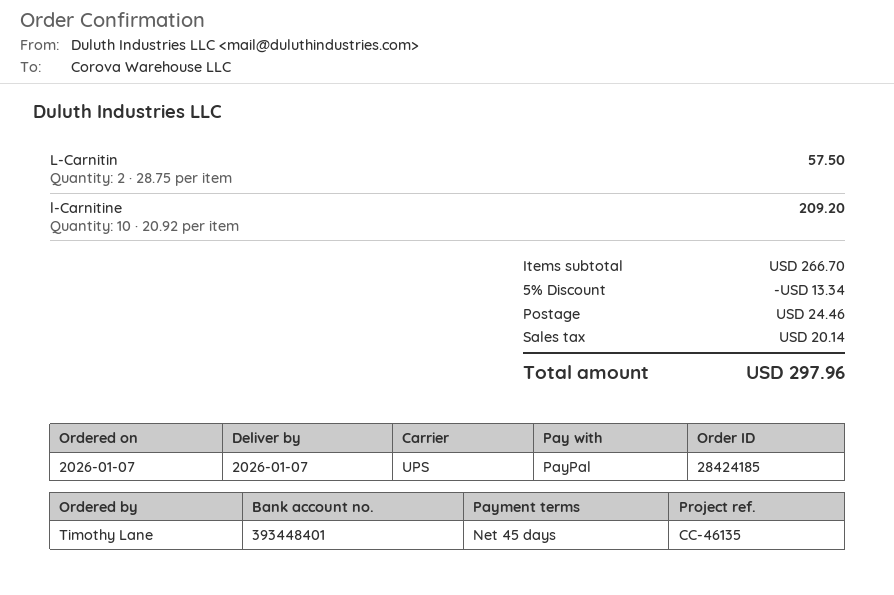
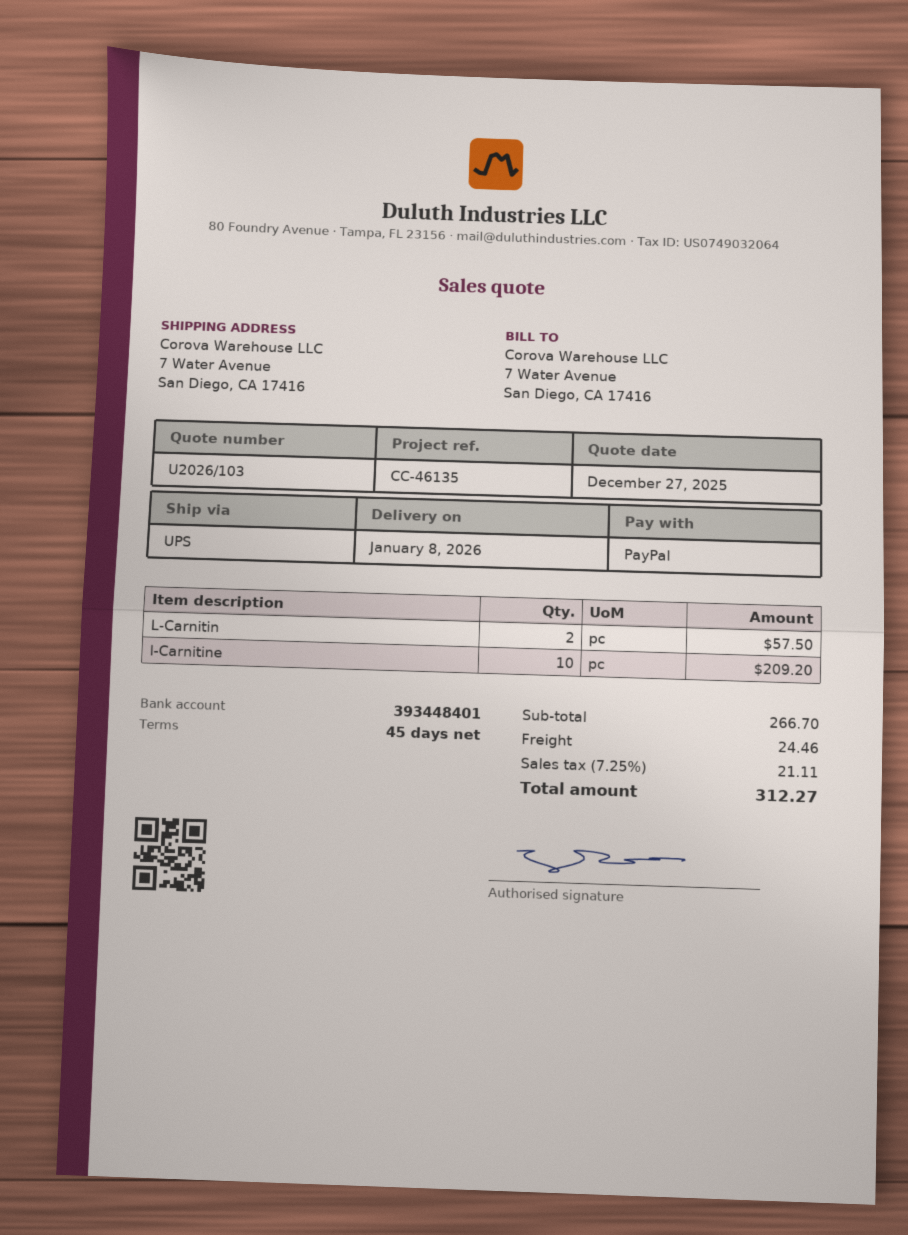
delivery date: 2026-01-07 -> 2026-01-08
discount: 5% = 13.34 -> none
tax: 20.14 -> 21.11
total: 297.96 -> 312.27

